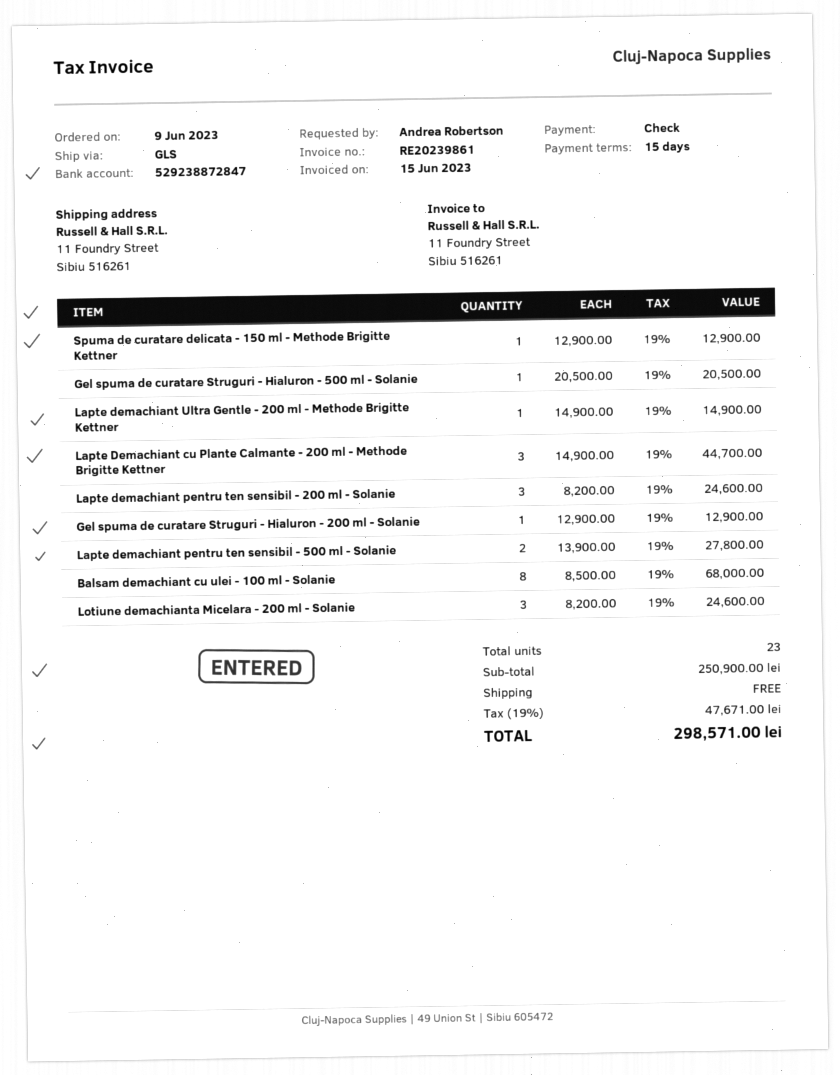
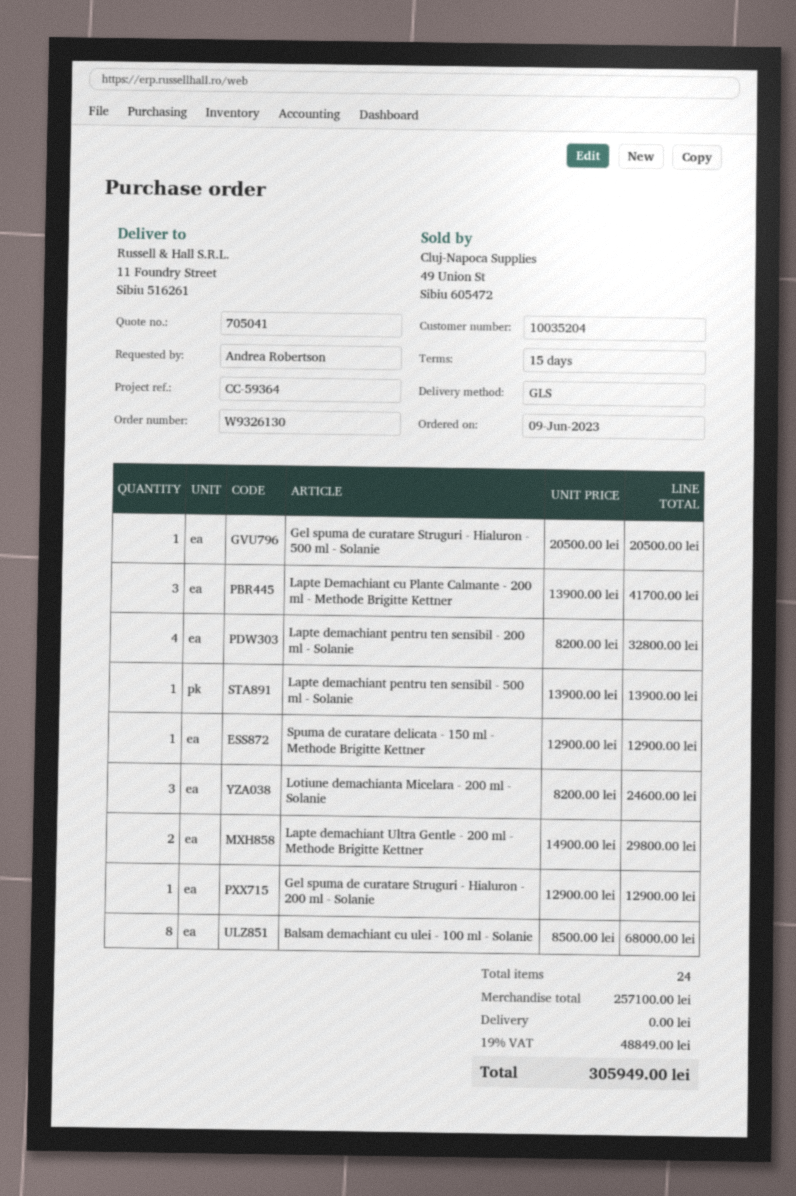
Lapte demachiant Ultra Gentle - 200 ml - Methode Brigitte Kettner: 1 x 14900.00 = 14900.00 -> 2 x 14900.00 = 29800.00
Lapte Demachiant cu Plante Calmante - 200 ml - Methode Brigitte Kettner: 3 x 14900.00 = 44700.00 -> 3 x 13900.00 = 41700.00
Lapte demachiant pentru ten sensibil - 200 ml - Solanie: 3 x 8200.00 = 24600.00 -> 4 x 8200.00 = 32800.00
Lapte demachiant pentru ten sensibil - 500 ml - Solanie: 2 x 13900.00 = 27800.00 -> 1 x 13900.00 = 13900.00
total quantity: 23 -> 24
subtotal: 250900.00 -> 257100.00
tax: 19% = 47671.00 -> 19% = 48849.00
total: 298571.00 -> 305949.00

